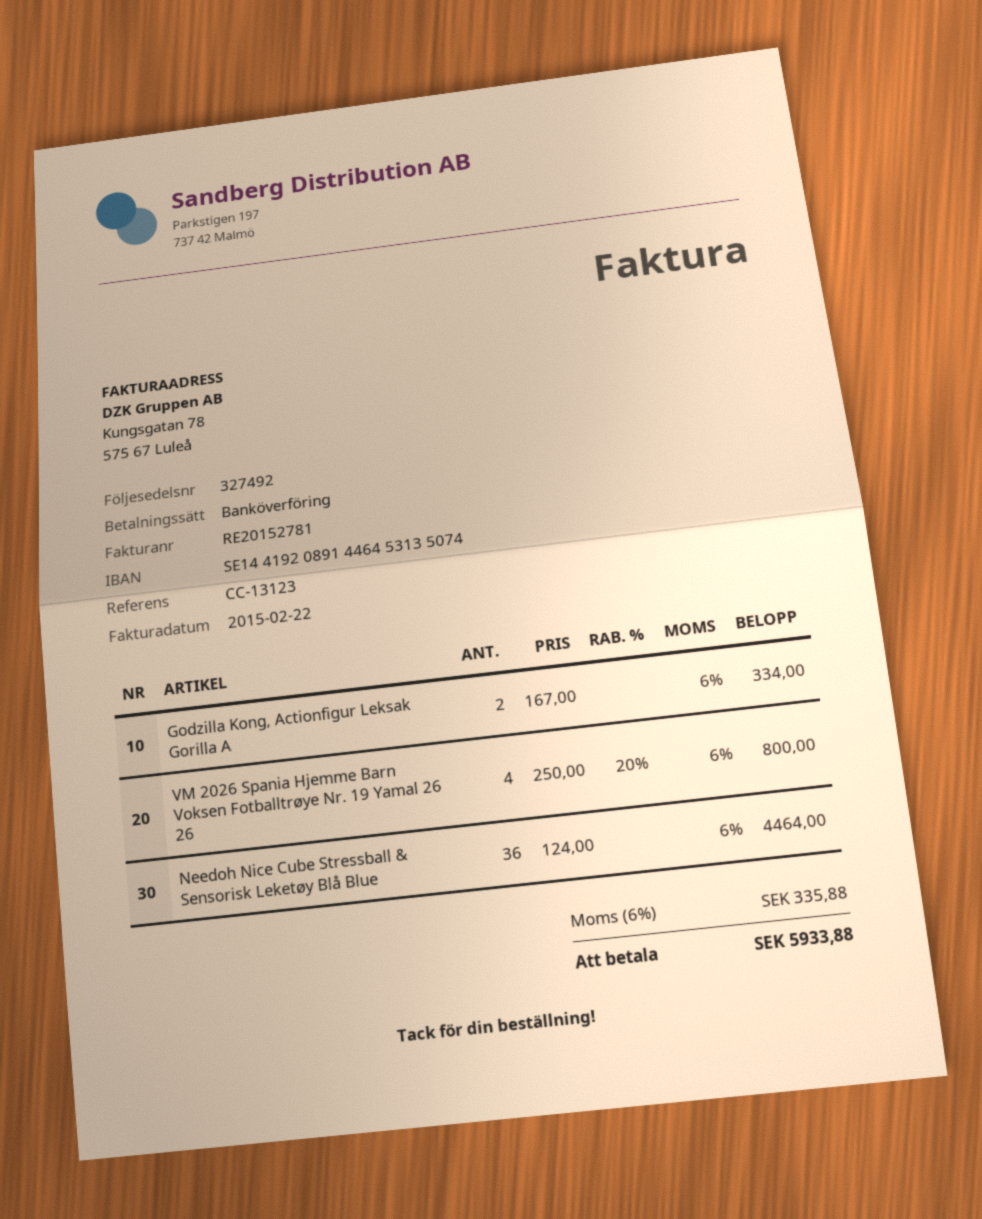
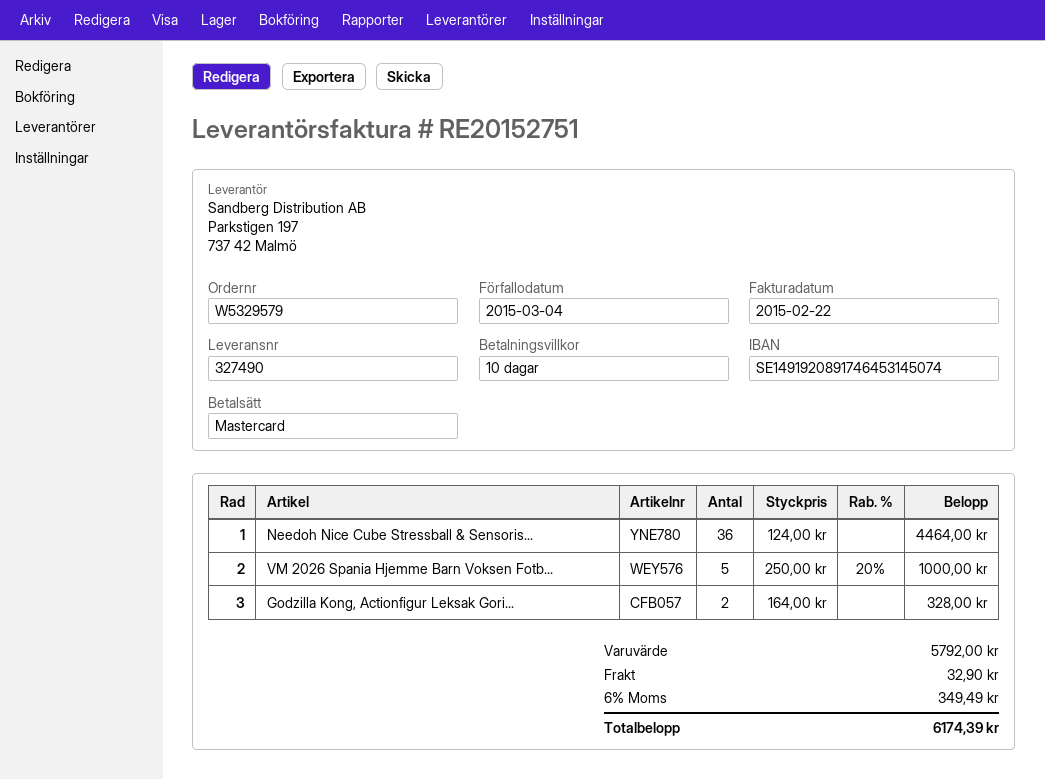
delivery note number: 327492 -> 327490
invoice number: RE20152781 -> RE20152751
payment method: bank transfer -> Mastercard
bank account: SE1441920891446453135074 -> SE1491920891746453145074
Godzilla Kong, Actionfigur Leksak Gorilla A: 2 x 167.00 = 334.00 -> 2 x 164.00 = 328.00
VM 2026 Spania Hjemme Barn Voksen Fotballtrøye Nr. 19 Yamal 26 26: 4 x 250.00 - 20% = 800.00 -> 5 x 250.00 - 20% = 1000.00
shipping: none -> 32.90
tax: 6% = 335.88 -> 6% = 349.49
total: 5933.88 -> 6174.39

